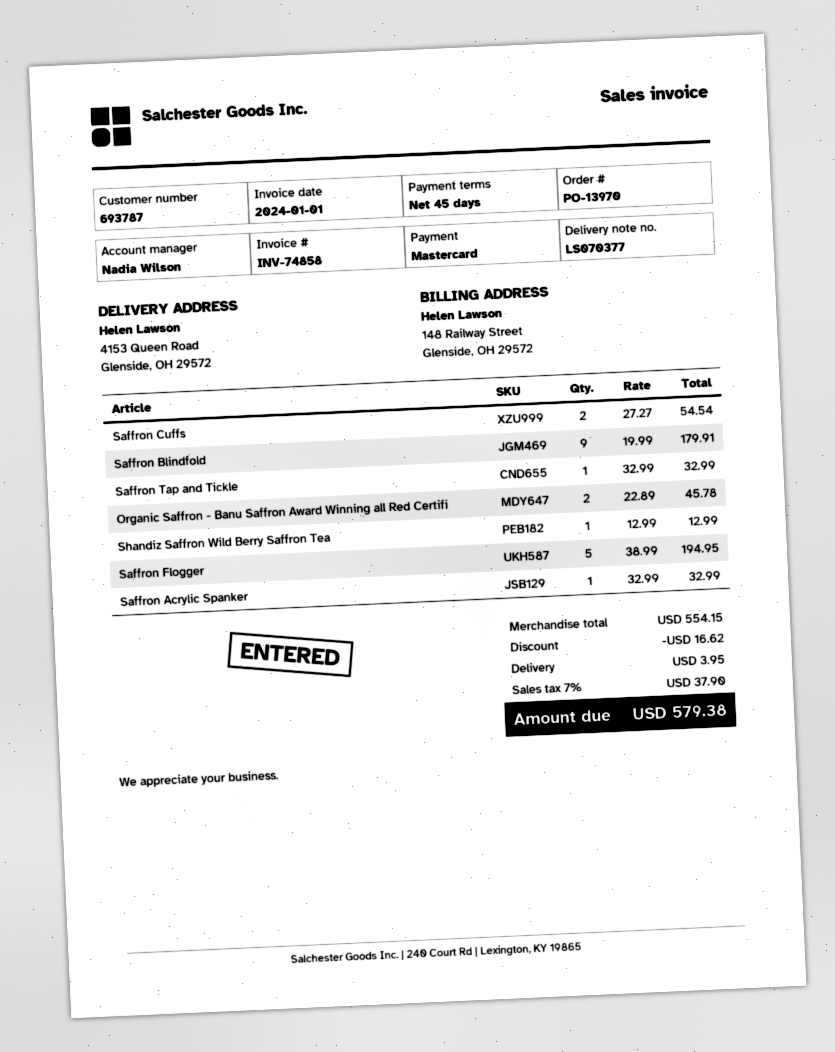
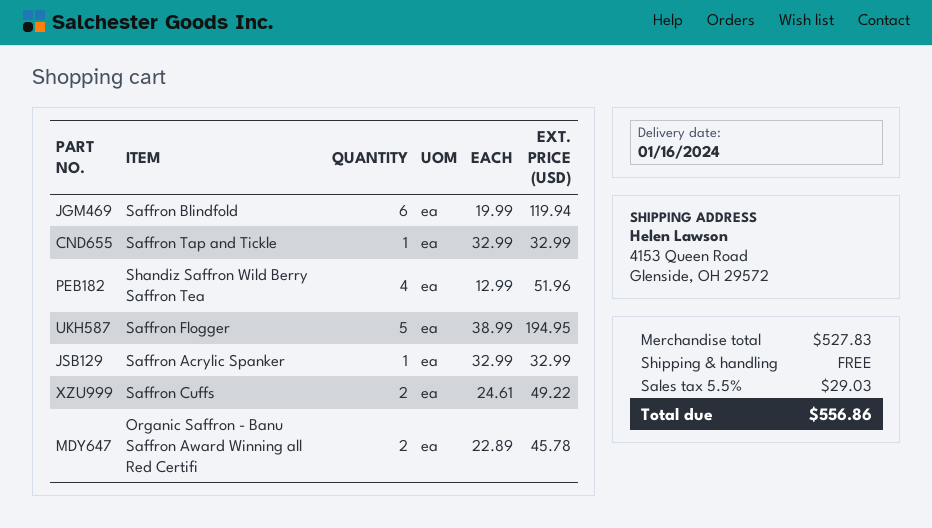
Saffron Cuffs: 2 x 27.27 = 54.54 -> 2 x 24.61 = 49.22
Saffron Blindfold: 9 x 19.99 = 179.91 -> 6 x 19.99 = 119.94
Shandiz Saffron Wild Berry Saffron Tea: 1 x 12.99 = 12.99 -> 4 x 12.99 = 51.96
subtotal: 554.15 -> 527.83
discount: 16.62 -> none
shipping: 3.95 -> 0.00
tax: 7% = 37.90 -> 5.5% = 29.03
total: 579.38 -> 556.86

